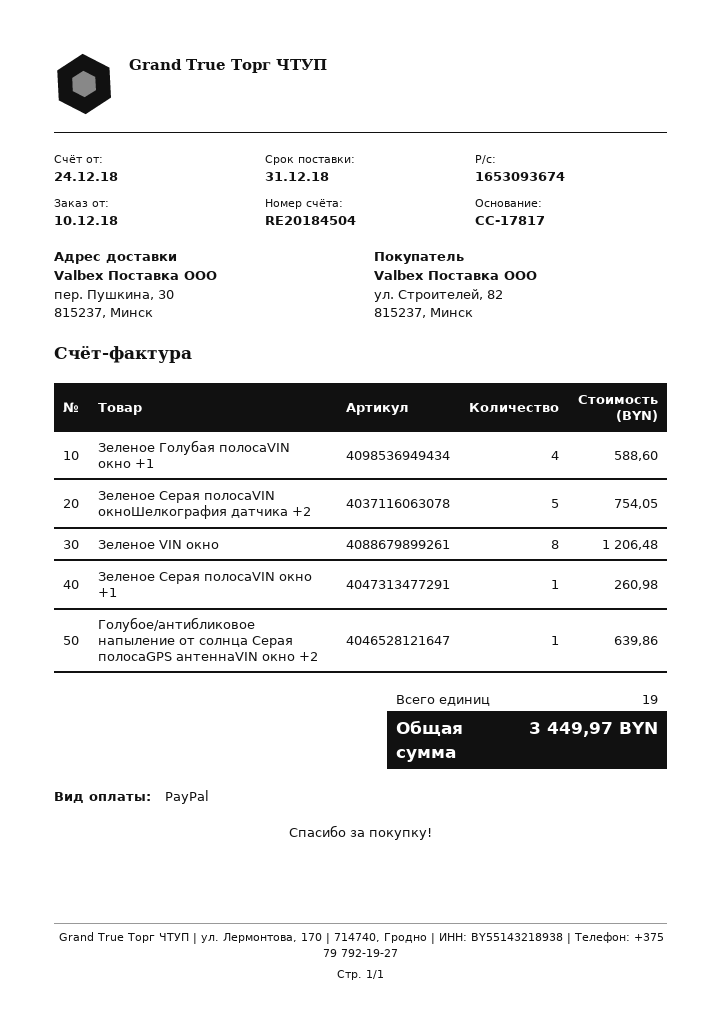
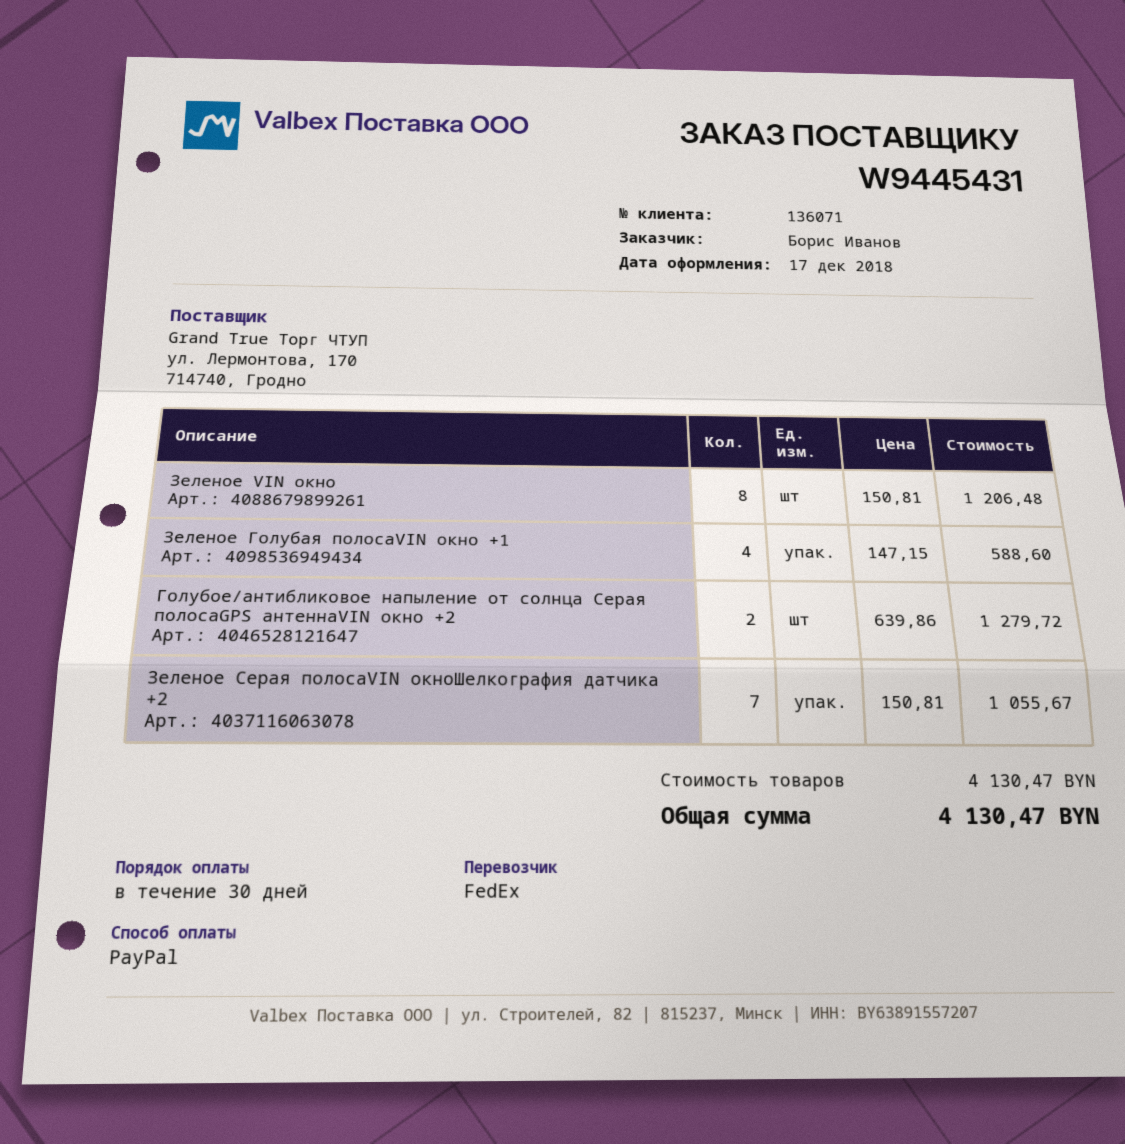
order date: 2018-12-10 -> 2018-12-17
Зеленое Серая полосаVIN окноШелкография датчика +2: 5 for 754.05 -> 7 for 1055.67
Зеленое Серая полосаVIN окно +1: 1 for 260.98 -> none
Голубое/антибликовое напыление от солнца Серая полосаGPS антеннаVIN окно +2: 1 for 639.86 -> 2 for 1279.72
total: 3449.97 -> 4130.47

